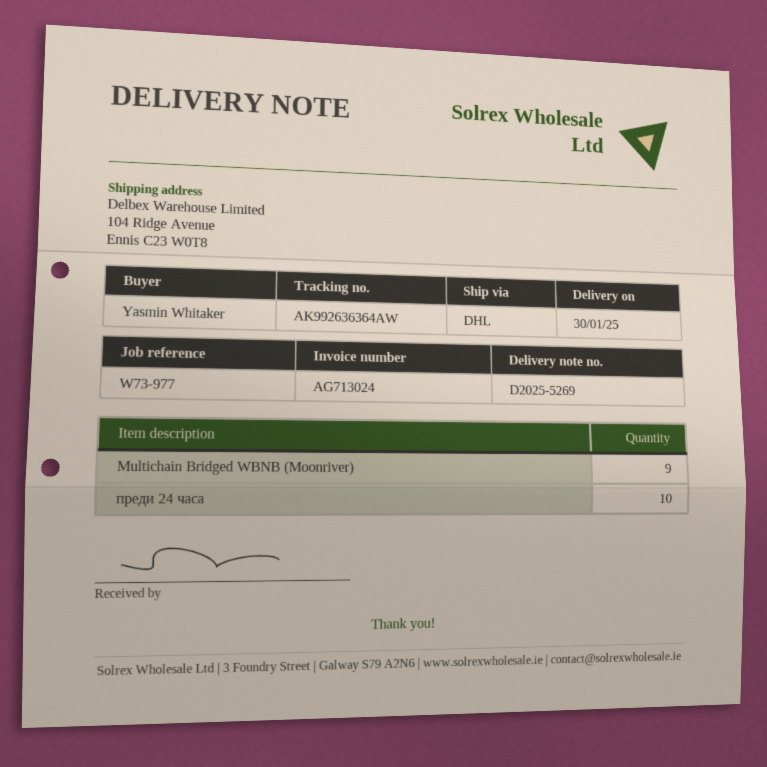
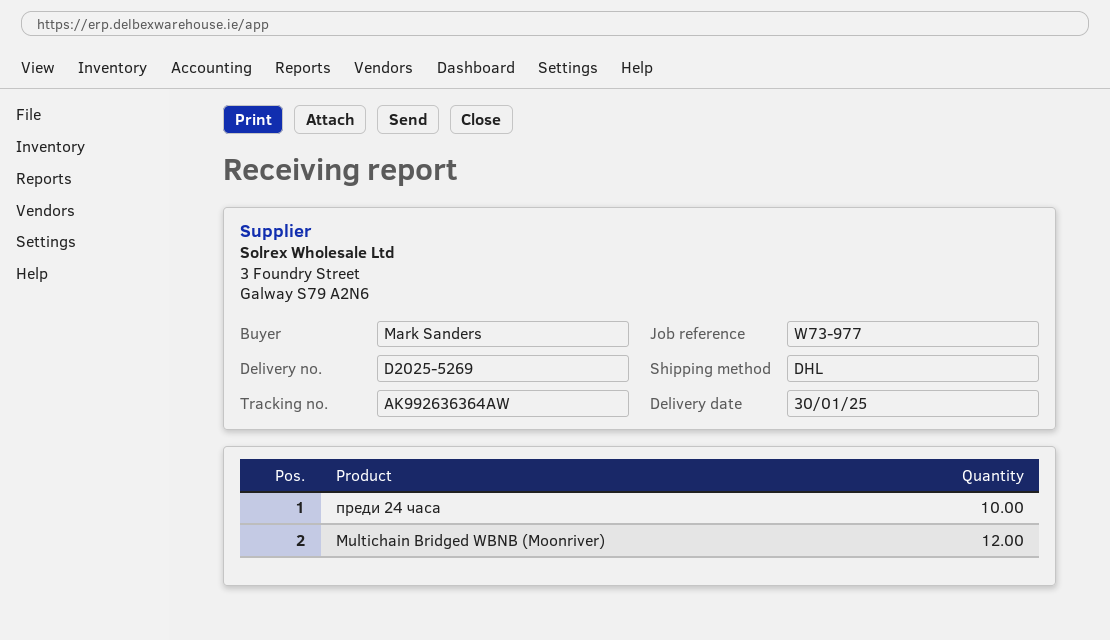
ordered by: Yasmin Whitaker -> Mark Sanders
Multichain Bridged WBNB (Moonriver): 9 -> 12

